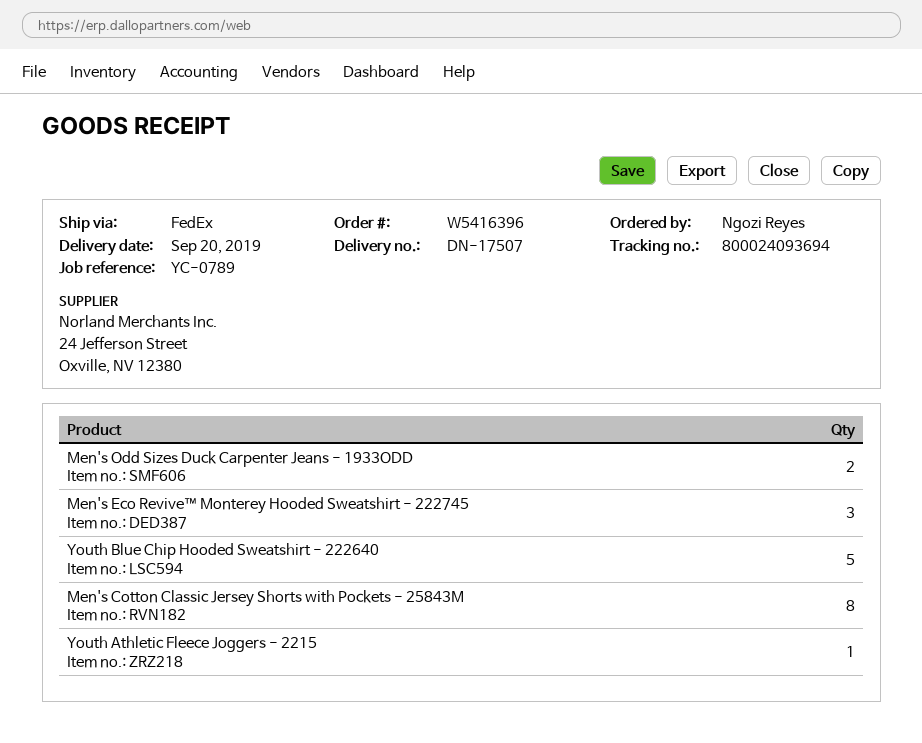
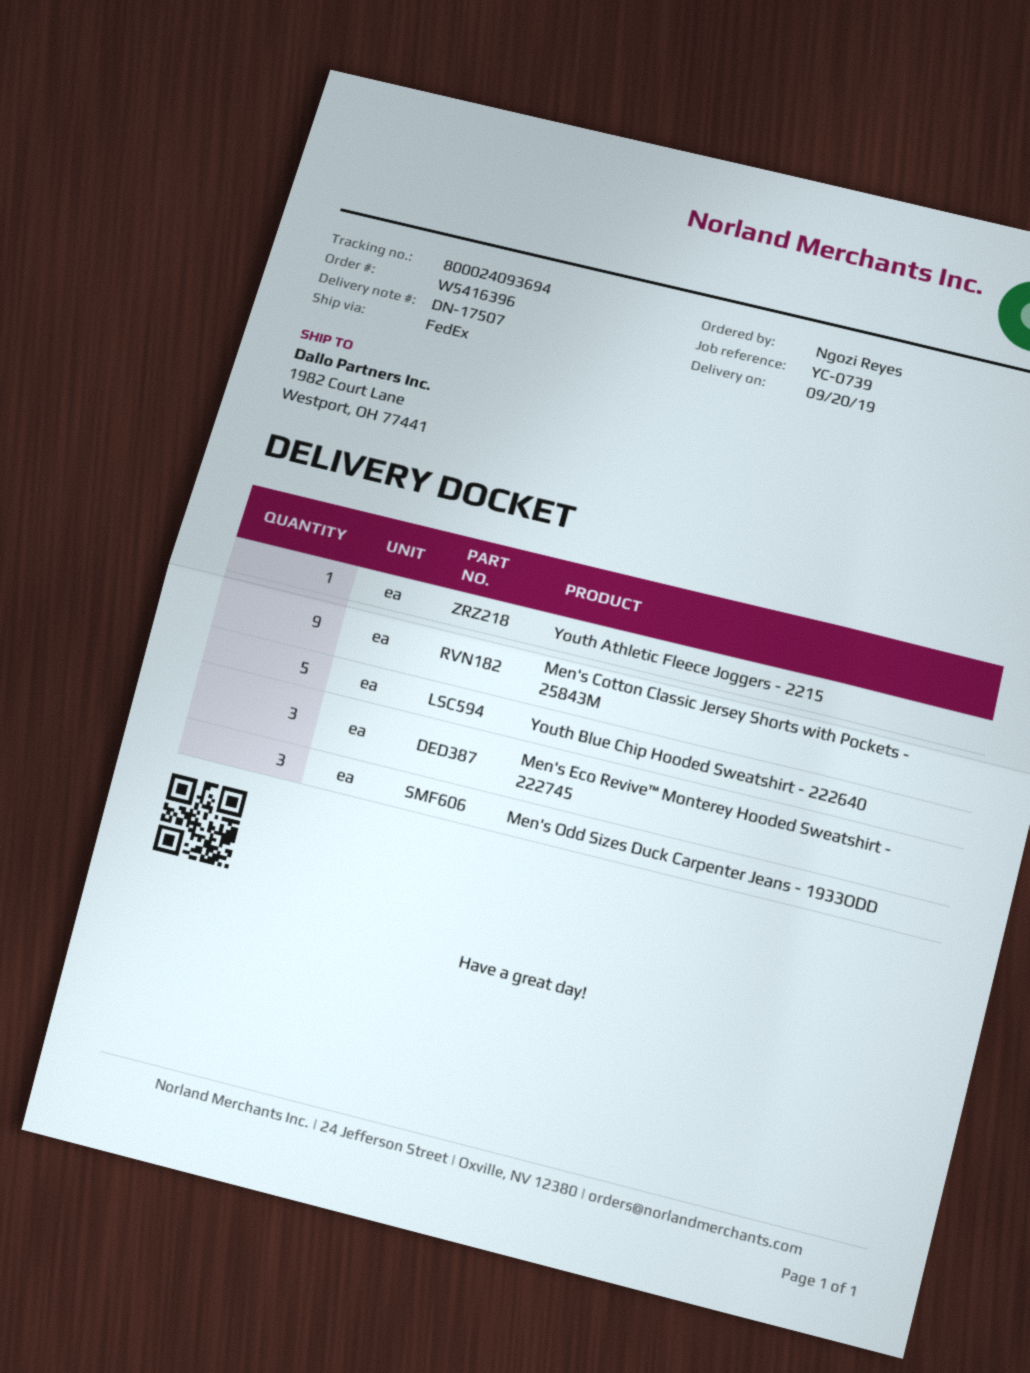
reference: YC-0789 -> YC-0739
Men's Odd Sizes Duck Carpenter Jeans - 1933ODD: 2 -> 3
Men's Cotton Classic Jersey Shorts with Pockets - 25843M: 8 -> 9

